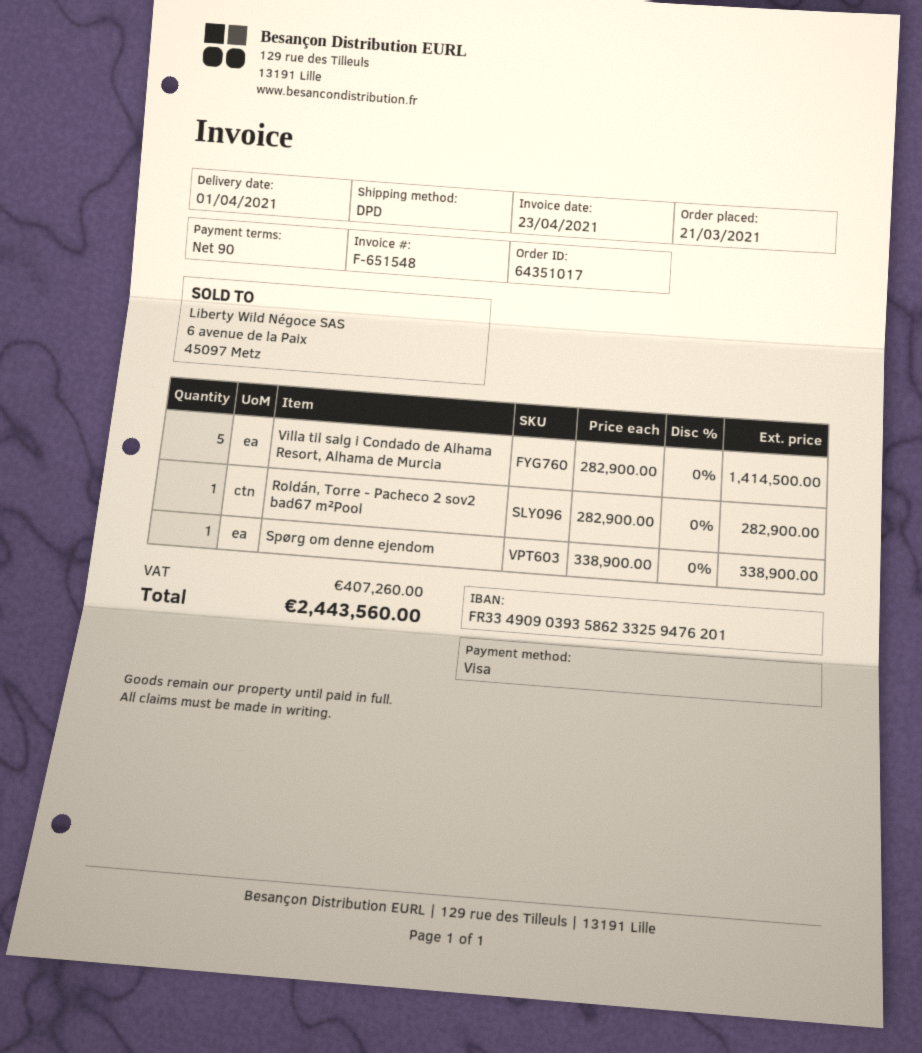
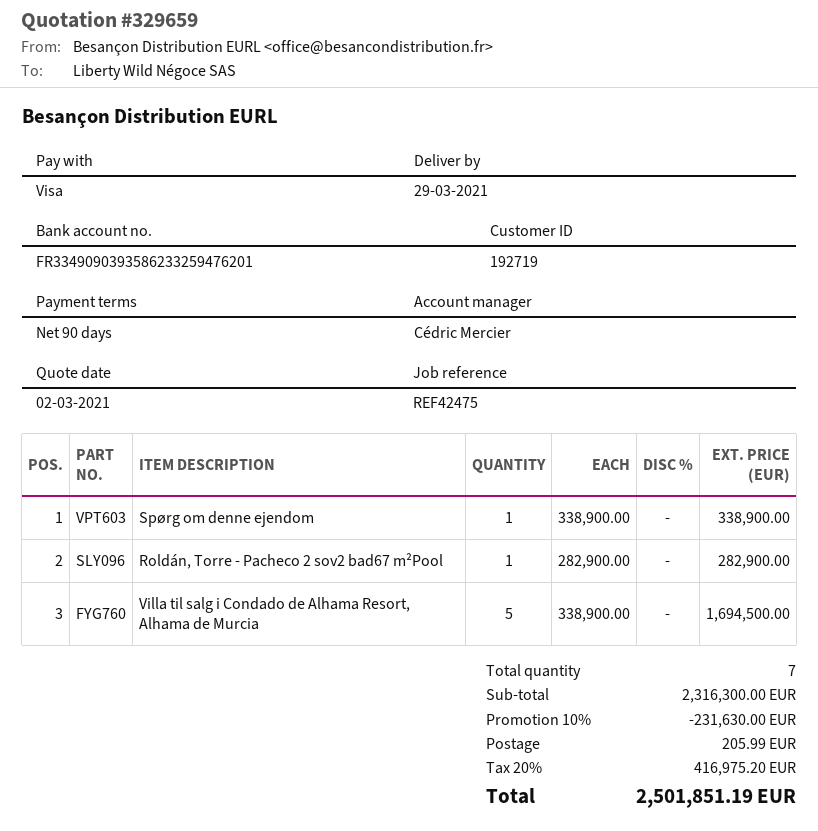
delivery date: 2021-04-01 -> 2021-03-29
Villa til salg i Condado de Alhama Resort, Alhama de Murcia: 5 x 282900.00 = 1414500.00 -> 5 x 338900.00 = 1694500.00
discount: none -> 10% = 231630.00
shipping: none -> 205.99
tax: 407260.00 -> 416975.20
total: 2443560.00 -> 2501851.19

